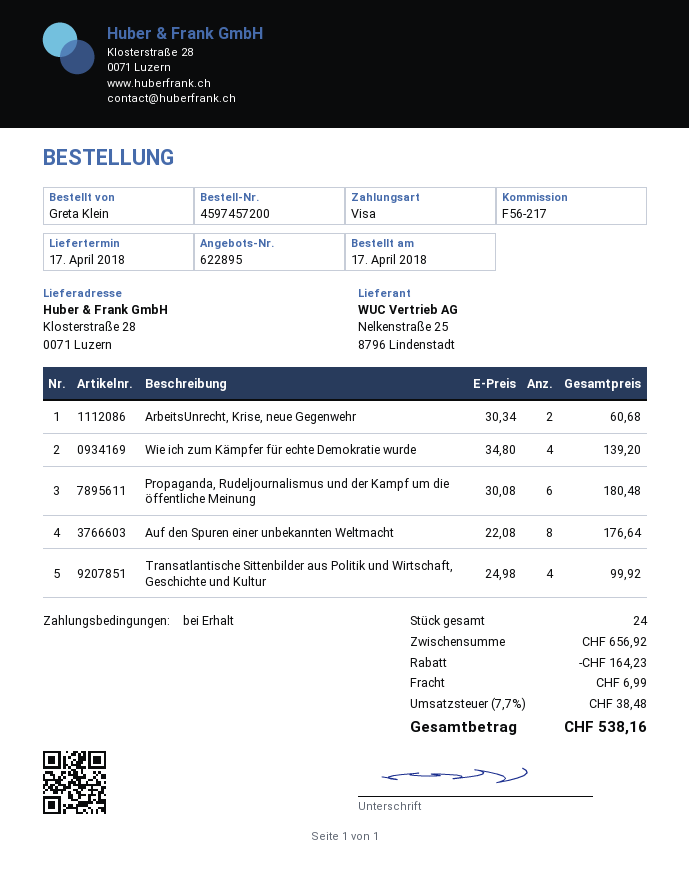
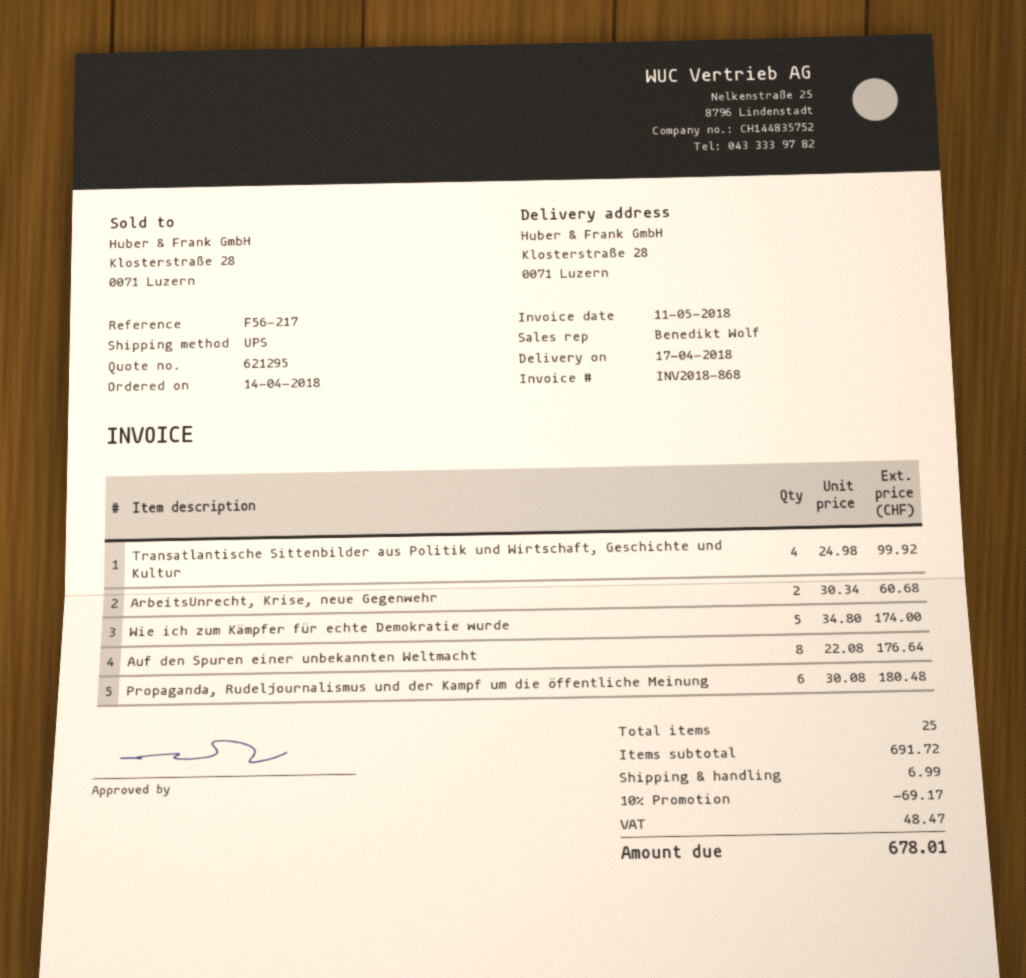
quote number: 622895 -> 621295
order date: 2018-04-17 -> 2018-04-14
Wie ich zum Kämpfer für echte Demokratie wurde: 4 x 34.80 = 139.20 -> 5 x 34.80 = 174.00
total quantity: 24 -> 25
subtotal: 656.92 -> 691.72
discount: 164.23 -> 69.17
tax: 38.48 -> 48.47
total: 538.16 -> 678.01

